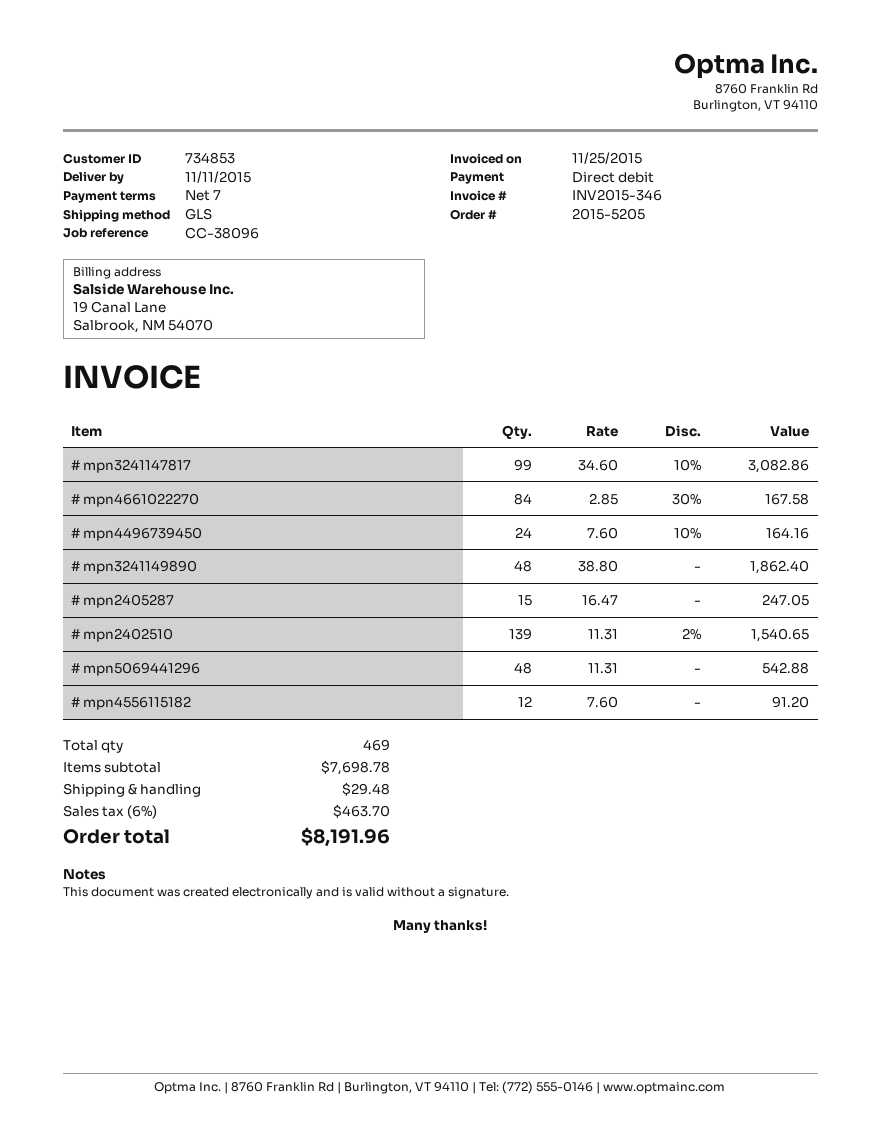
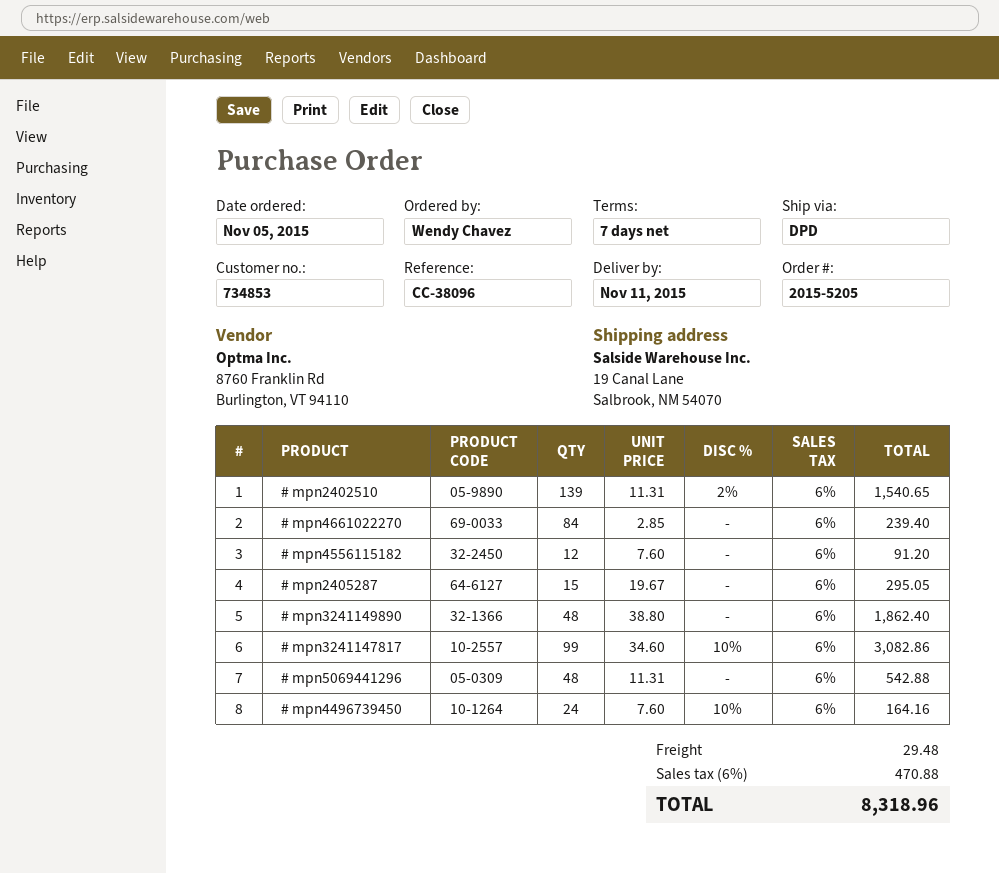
shipping method: GLS -> DPD
# mpn4661022270: 84 x 2.85 - 30% = 167.58 -> 84 x 2.85 = 239.40
# mpn2405287: 15 x 16.47 = 247.05 -> 15 x 19.67 = 295.05
tax: 6% = 463.70 -> 6% = 470.88
total: 8191.96 -> 8318.96

